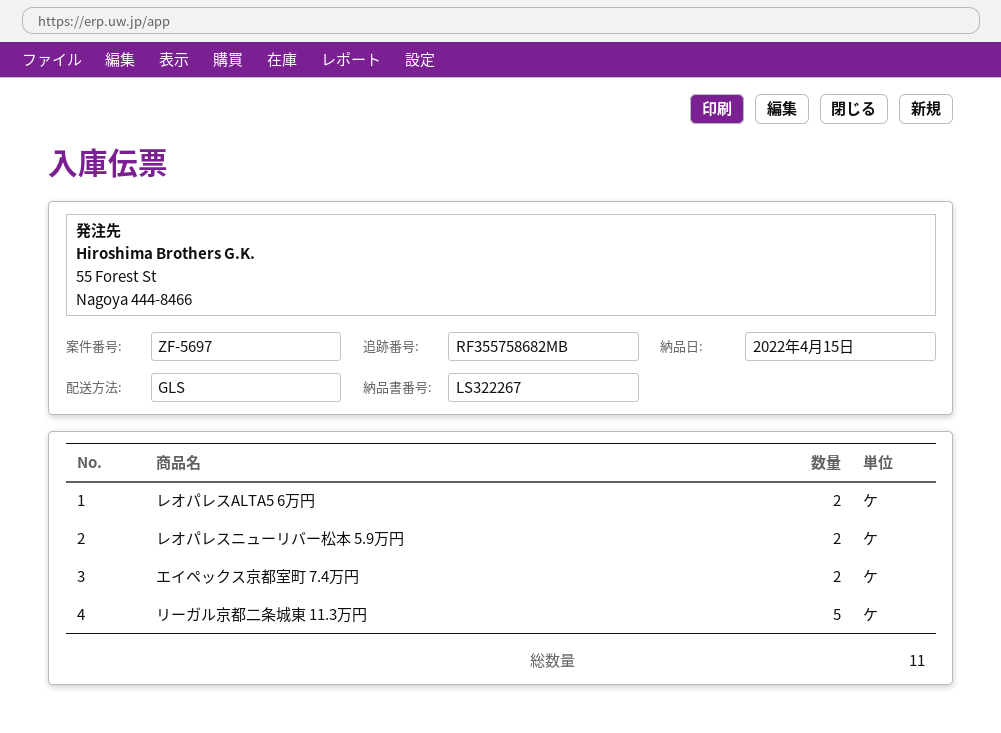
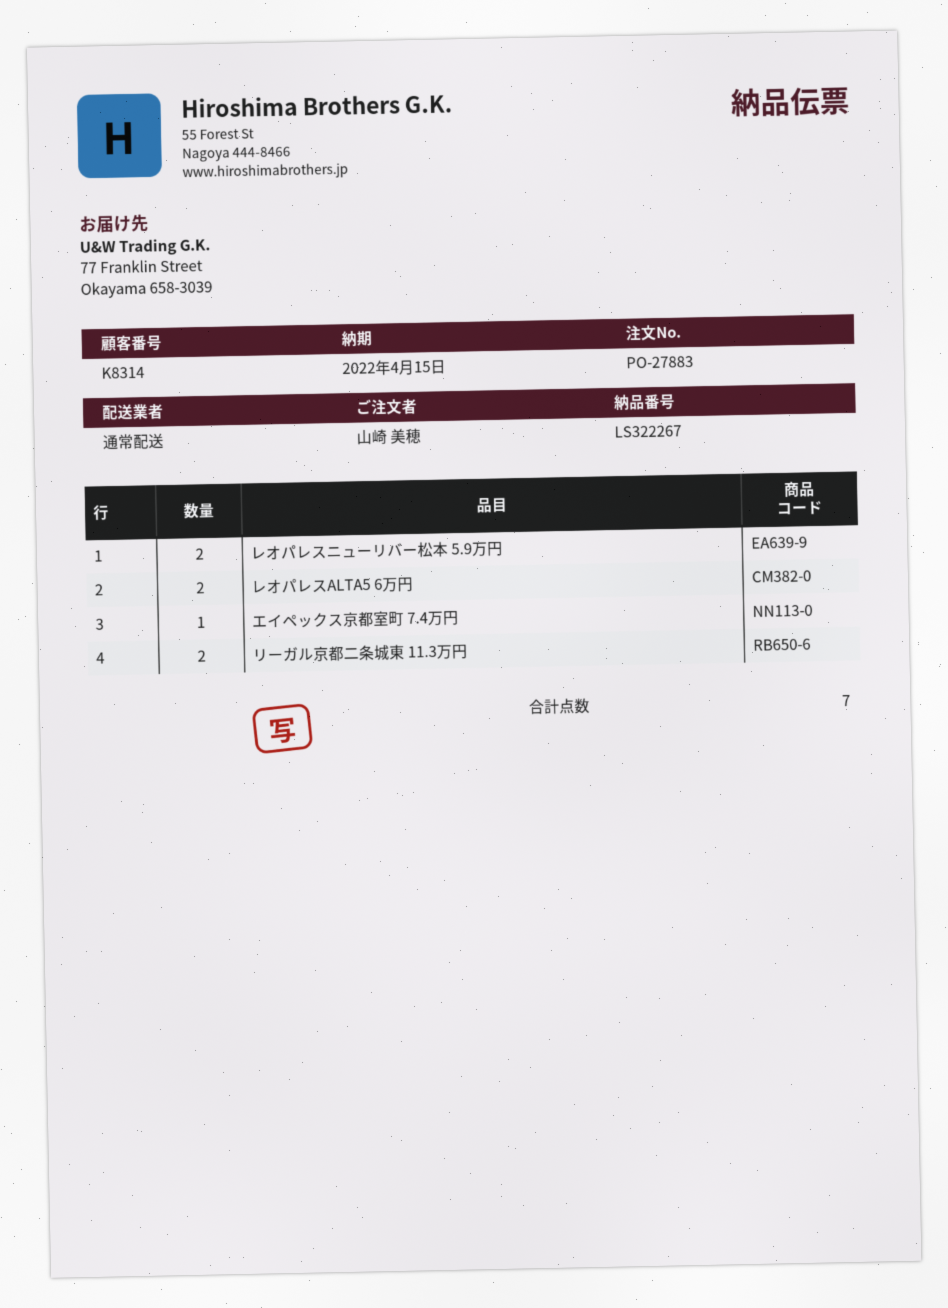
shipping method: GLS -> standard
エイペックス京都室町 7.4万円: 2 -> 1
リーガル京都二条城東 11.3万円: 5 -> 2
total quantity: 11 -> 7

